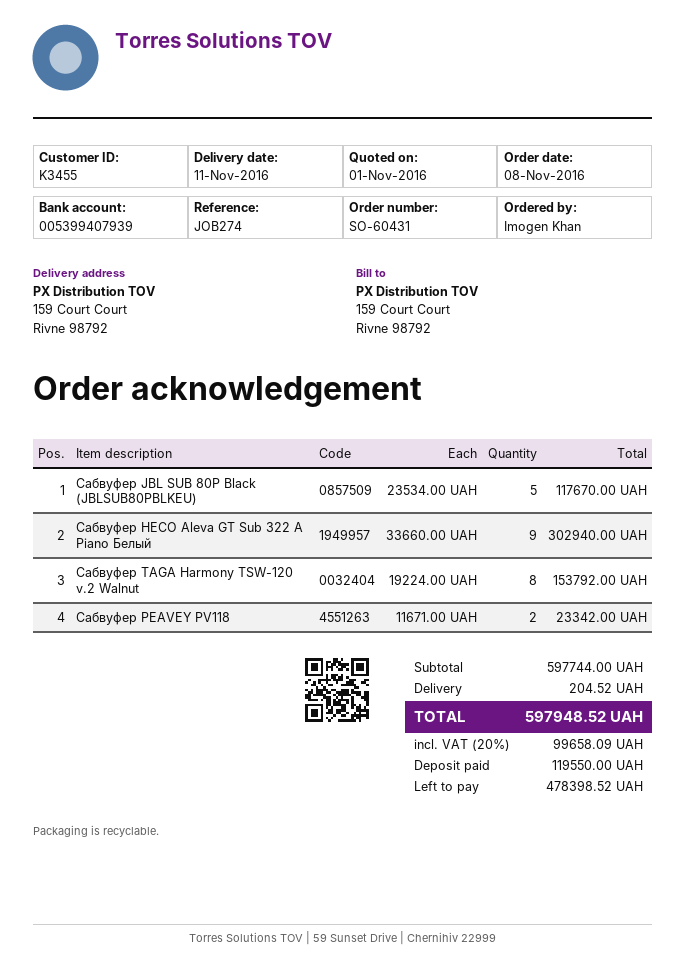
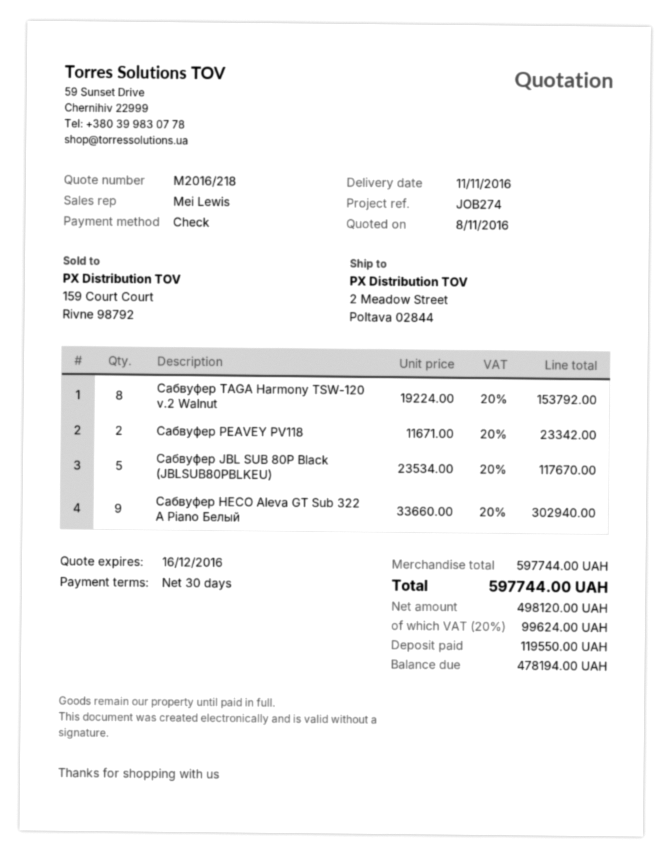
quote date: 2016-11-01 -> 2016-11-08
ship to: 159 Court Court, Rivne 98792 -> 2 Meadow Street, Poltava 02844
shipping: 204.52 -> none
tax: 20% = 99658.09 -> 20% = 99624.00
total: 597948.52 -> 597744.00
balance: 478398.52 -> 478194.00

